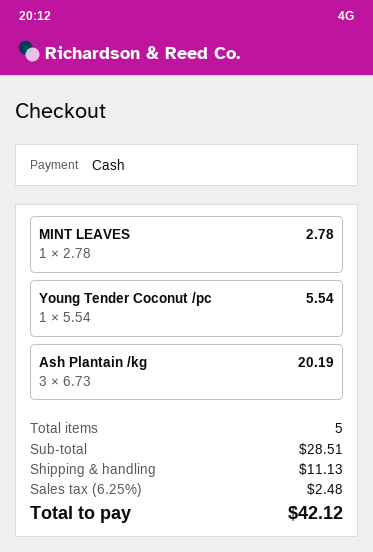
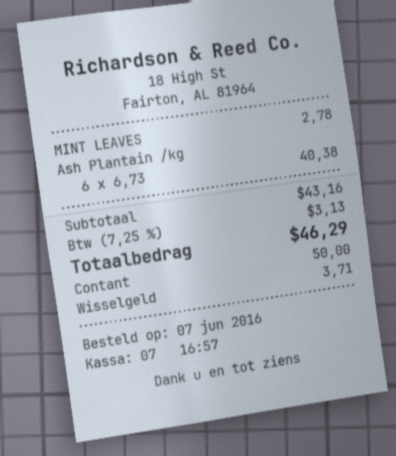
Young Tender Coconut /pc: 1 x 5.54 = 5.54 -> none
Ash Plantain /kg: 3 x 6.73 = 20.19 -> 6 x 6.73 = 40.38
subtotal: 28.51 -> 43.16
shipping: 11.13 -> none
tax: 6.25% = 2.48 -> 7.25% = 3.13
total: 42.12 -> 46.29

